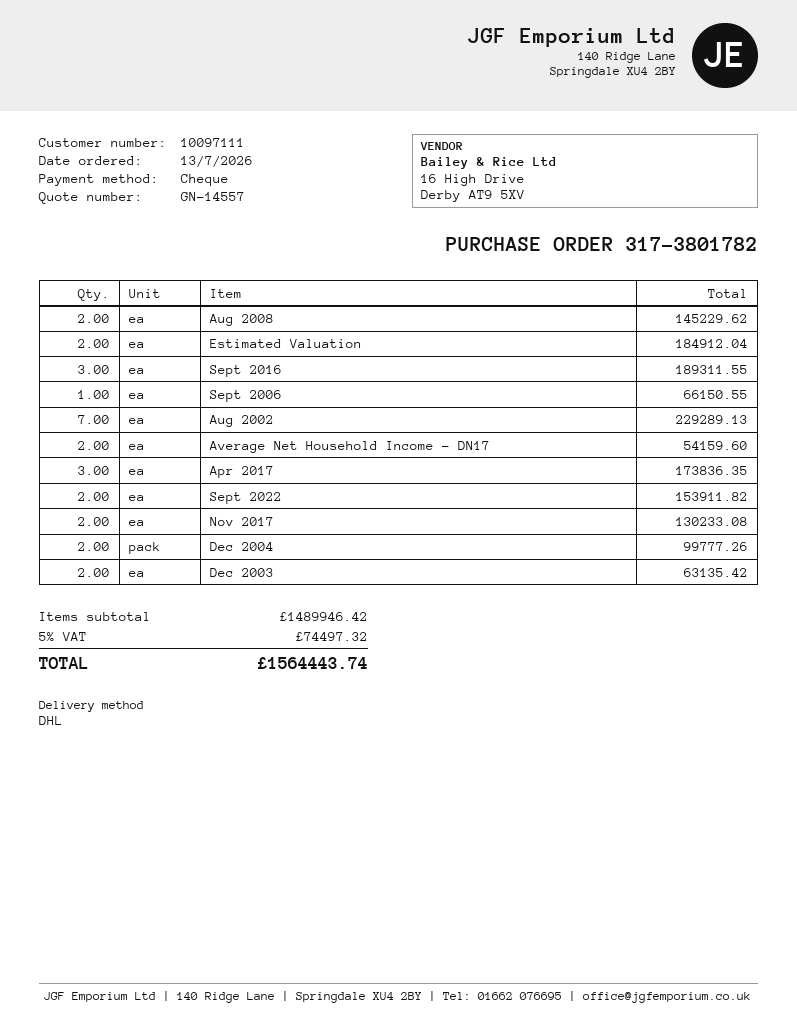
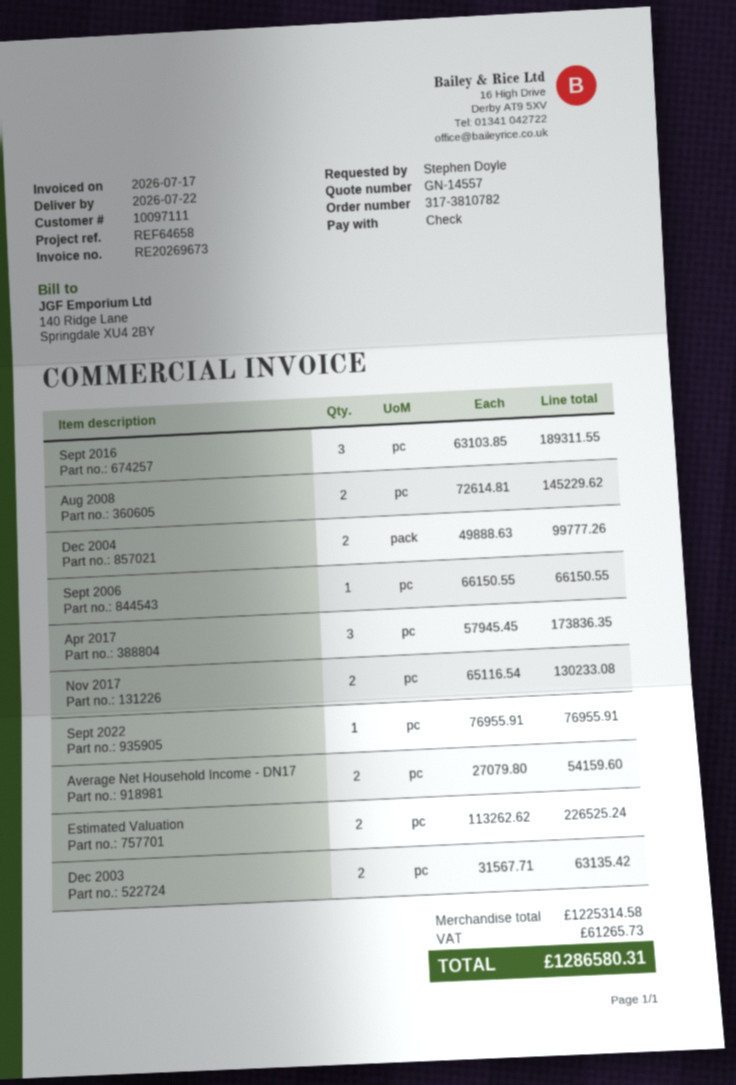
order number: 317-3801782 -> 317-3810782
Estimated Valuation: 2 for 184912.04 -> 2 for 226525.24
Aug 2002: 7 for 229289.13 -> none
Sept 2022: 2 for 153911.82 -> 1 for 76955.91
subtotal: 1489946.42 -> 1225314.58
tax: 74497.32 -> 61265.73
total: 1564443.74 -> 1286580.31

